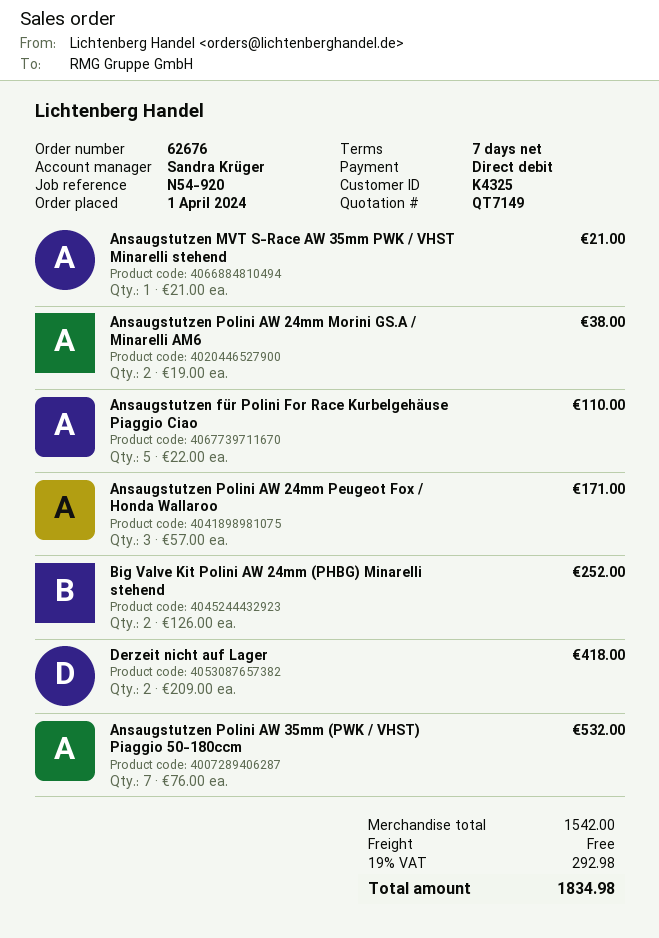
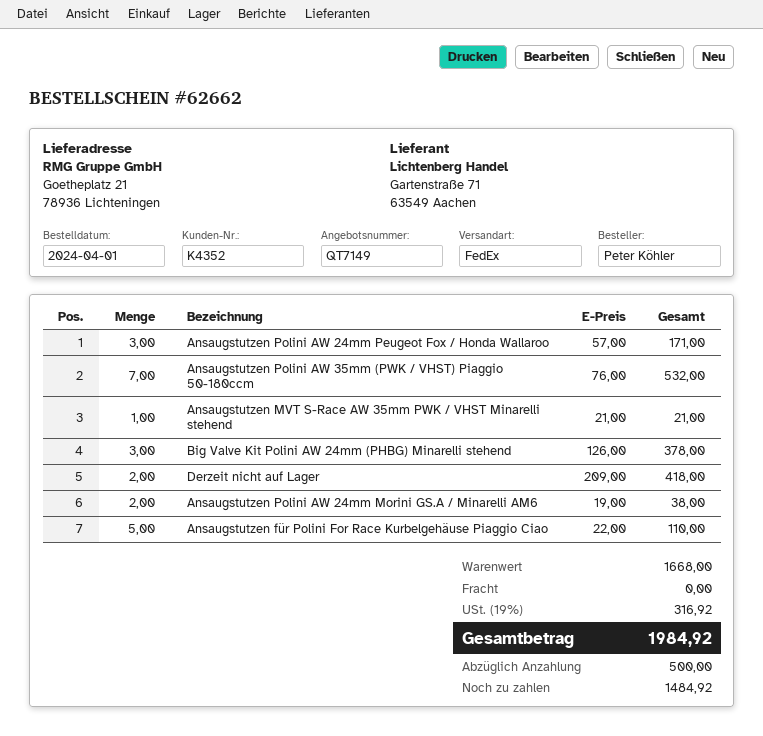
order number: 62676 -> 62662
customer number: K4325 -> K4352
Big Valve Kit Polini AW 24mm (PHBG) Minarelli stehend: 2 x 126.00 = 252.00 -> 3 x 126.00 = 378.00
subtotal: 1542.00 -> 1668.00
tax: 19% = 292.98 -> 19% = 316.92
total: 1834.98 -> 1984.92

